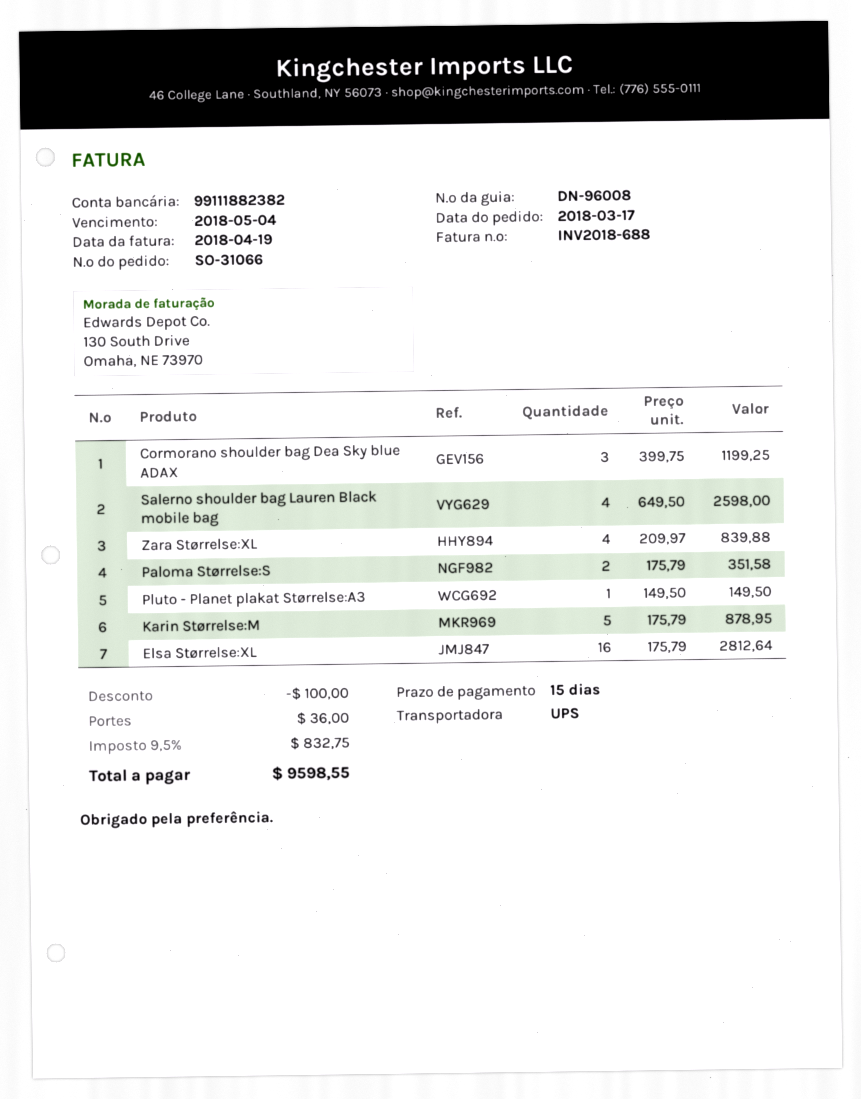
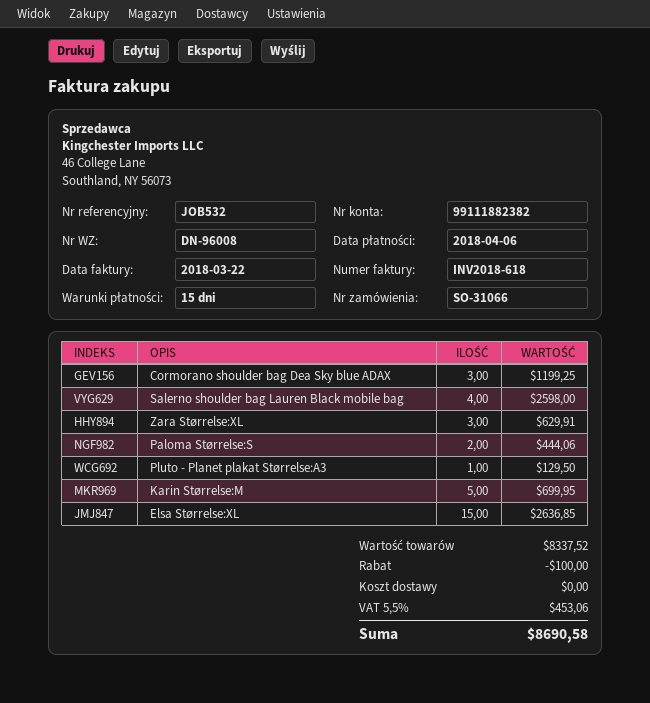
invoice number: INV2018-688 -> INV2018-618
invoice date: 2018-04-19 -> 2018-03-22
due date: 2018-05-04 -> 2018-04-06
Zara Størrelse:XL: 4 for 839.88 -> 3 for 629.91
Paloma Størrelse:S: 2 for 351.58 -> 2 for 444.06
Pluto - Planet plakat Størrelse:A3: 1 for 149.50 -> 1 for 129.50
Karin Størrelse:M: 5 for 878.95 -> 5 for 699.95
Elsa Størrelse:XL: 16 for 2812.64 -> 15 for 2636.85
shipping: 36.00 -> 0.00
tax: 9.5% = 832.75 -> 5.5% = 453.06
total: 9598.55 -> 8690.58

